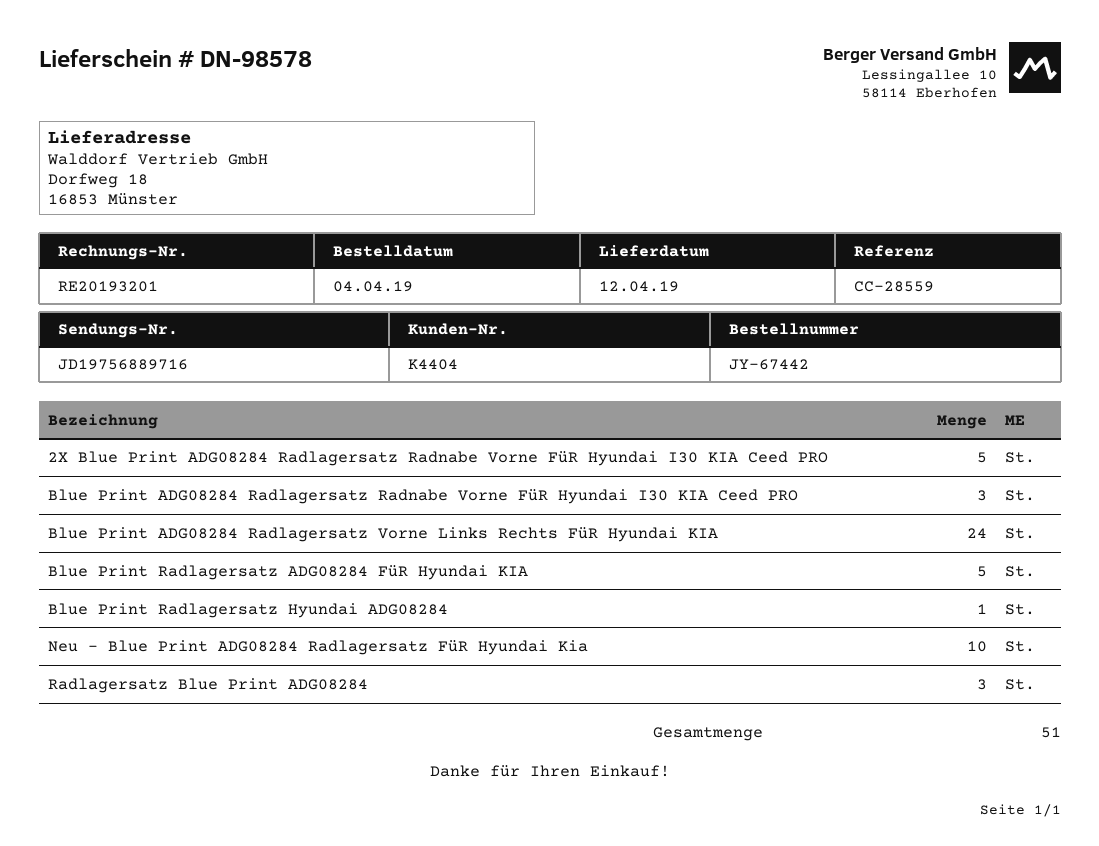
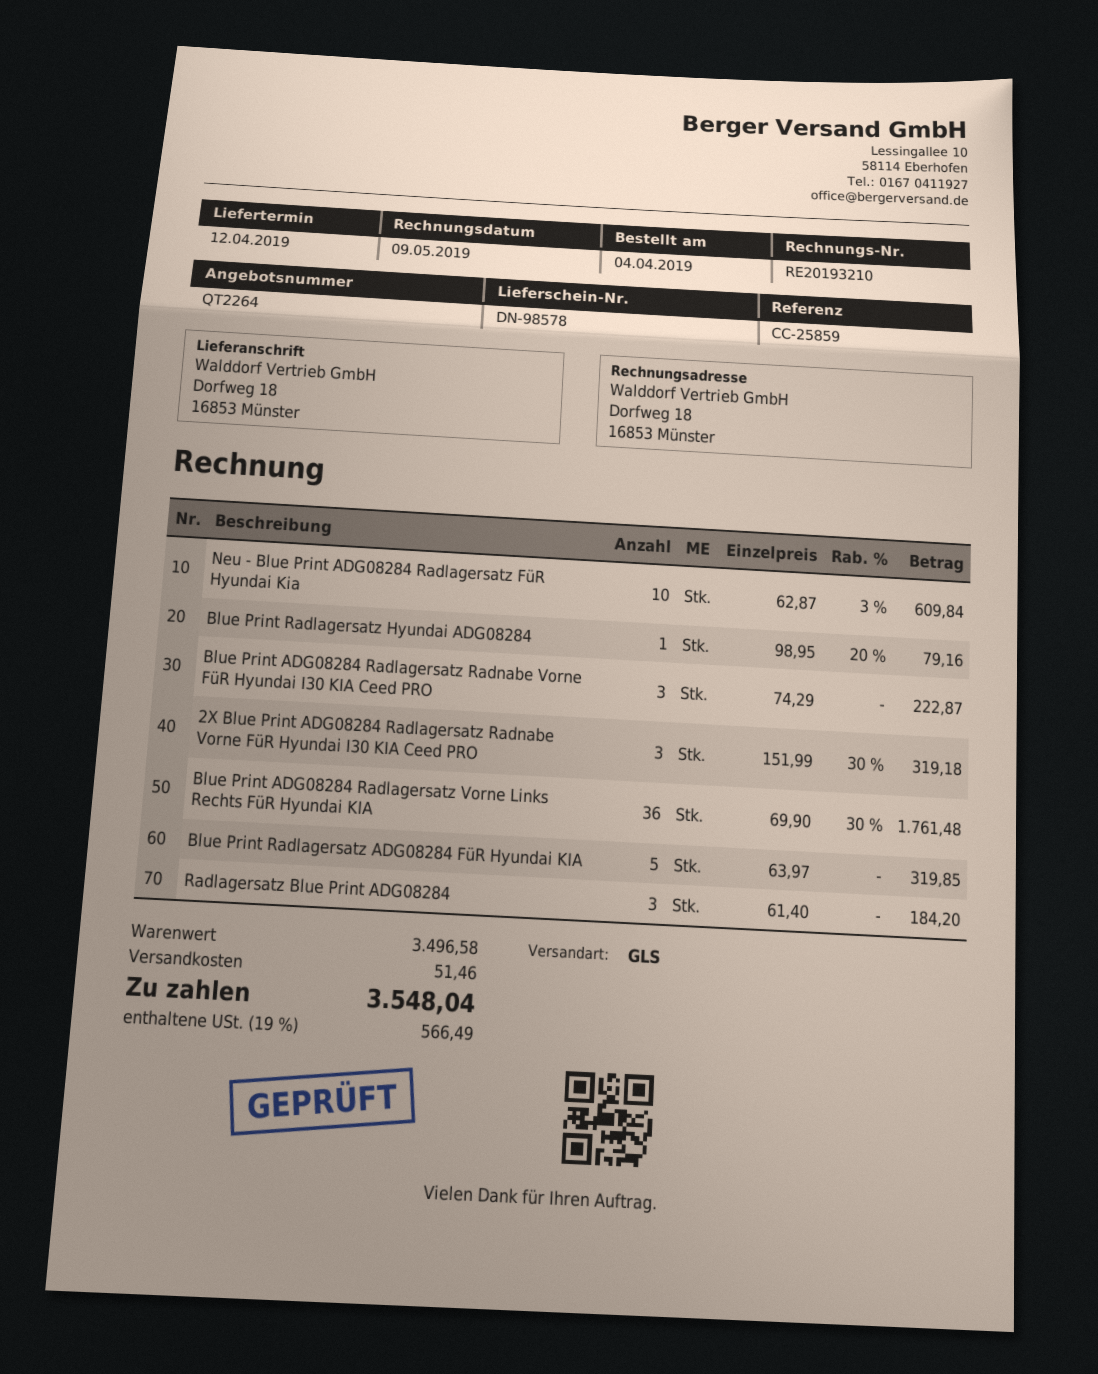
invoice number: RE20193201 -> RE20193210
reference: CC-28559 -> CC-25859
2X Blue Print ADG08284 Radlagersatz Radnabe Vorne FüR Hyundai I30 KIA Ceed PRO: 5 -> 3
Blue Print ADG08284 Radlagersatz Vorne Links Rechts FüR Hyundai KIA: 24 -> 36

